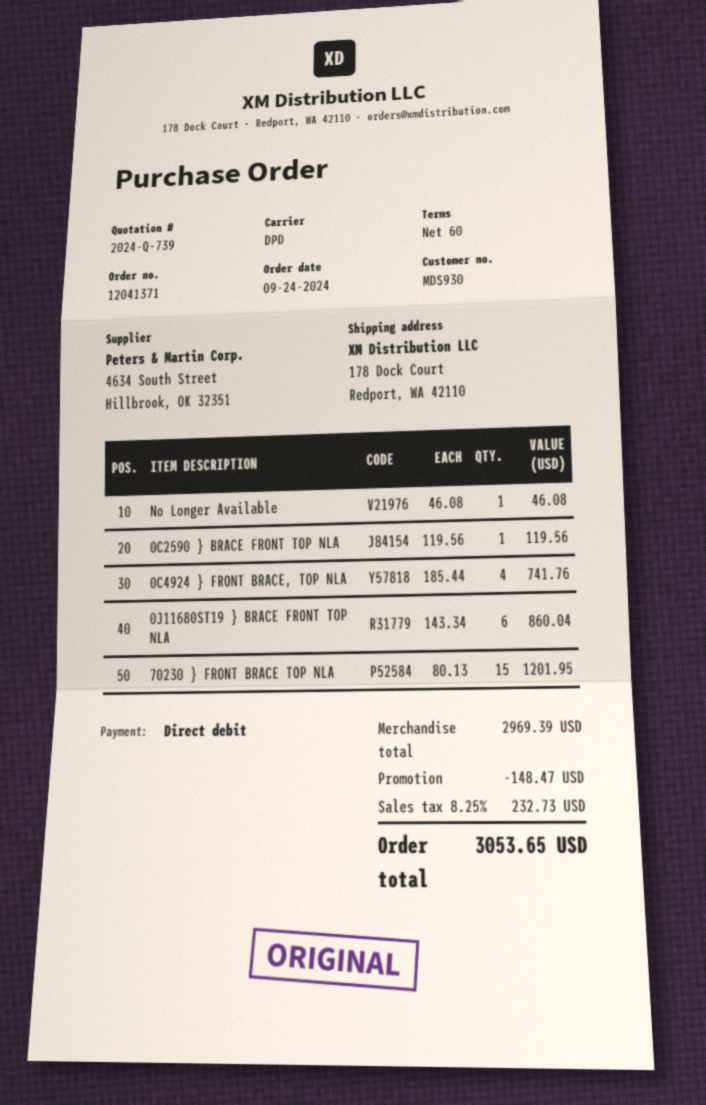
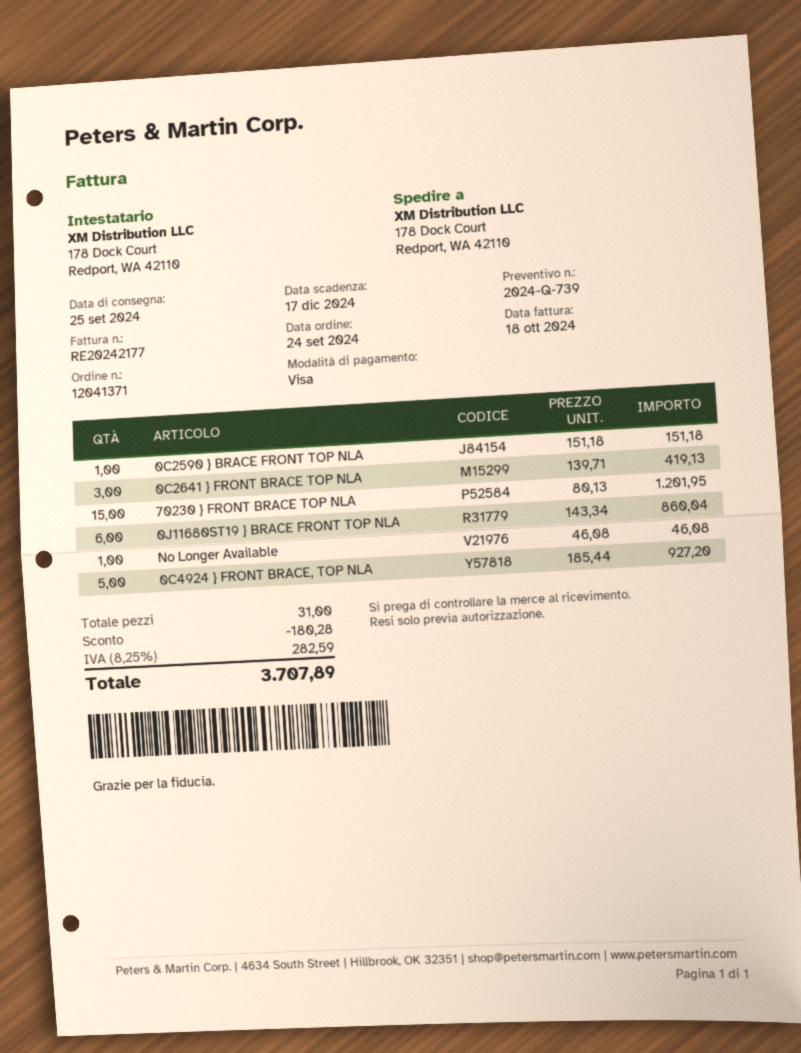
payment method: direct debit -> Visa
0C2590 } BRACE FRONT TOP NLA: 1 x 119.56 = 119.56 -> 1 x 151.18 = 151.18
0C4924 } FRONT BRACE, TOP NLA: 4 x 185.44 = 741.76 -> 5 x 185.44 = 927.20
0C2641 } FRONT BRACE TOP NLA: none -> 3 x 139.71 = 419.13
discount: 148.47 -> 180.28
tax: 8.25% = 232.73 -> 8.25% = 282.59
total: 3053.65 -> 3707.89

